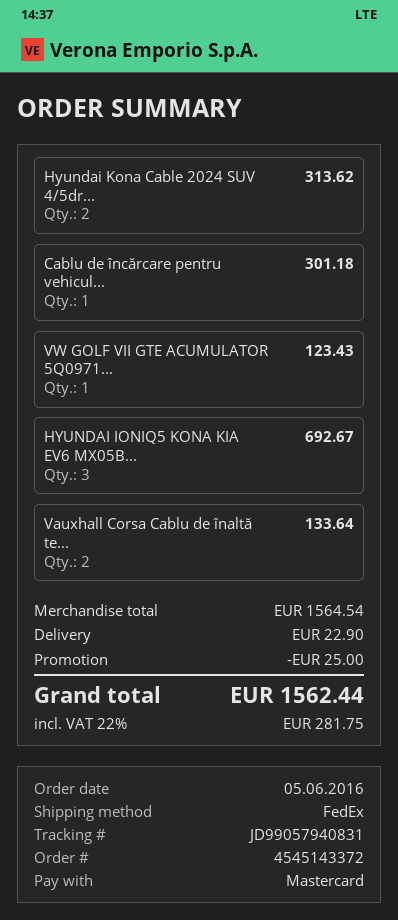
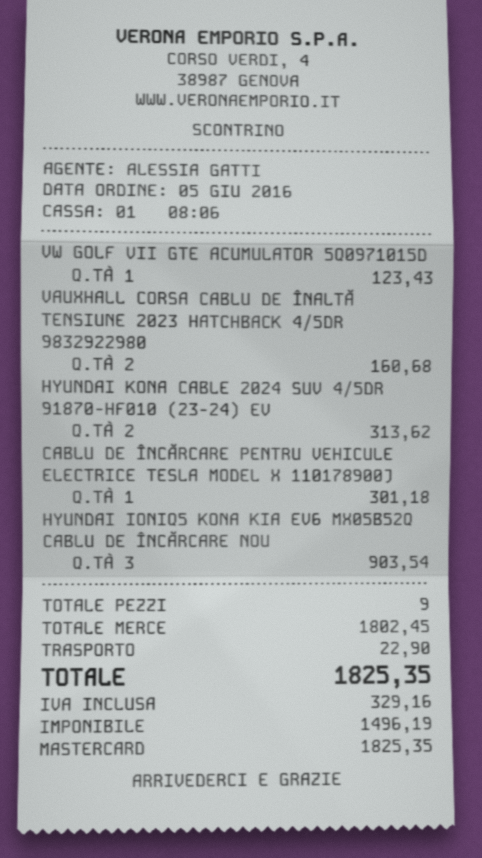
HYUNDAI IONIQ5 KONA KIA EV6 MX05B...: 3 for 692.67 -> 3 for 903.54
Vauxhall Corsa Cablu de înaltă te...: 2 for 133.64 -> 2 for 160.68
subtotal: 1564.54 -> 1802.45
discount: 25.00 -> none
tax: 281.75 -> 329.16
total: 1562.44 -> 1825.35

